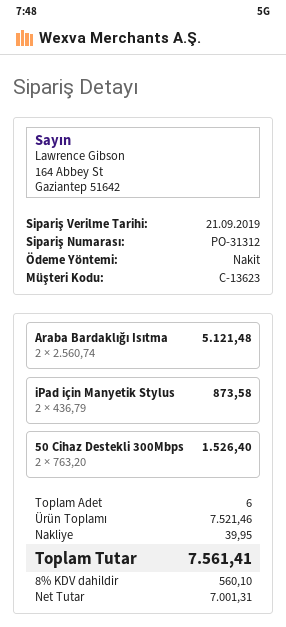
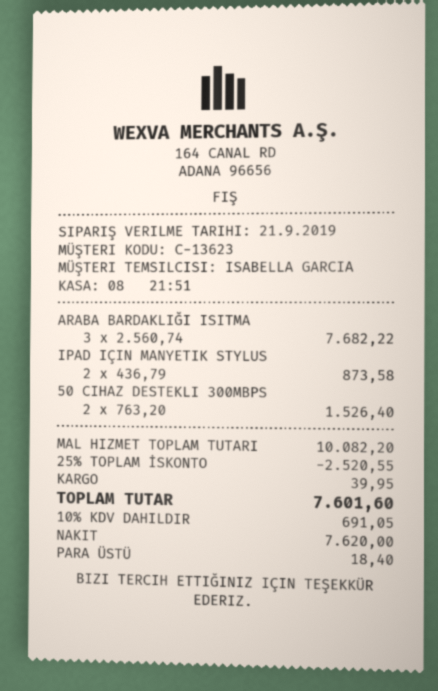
Araba Bardaklığı Isıtma: 2 x 2560.74 = 5121.48 -> 3 x 2560.74 = 7682.22
subtotal: 7521.46 -> 10082.20
discount: none -> 25% = 2520.55
tax: 8% = 560.10 -> 10% = 691.05
total: 7561.41 -> 7601.60

